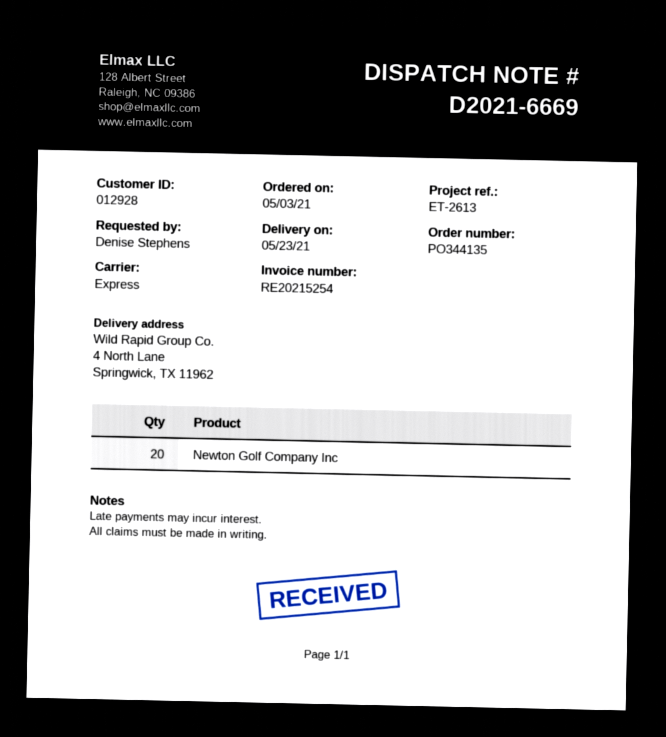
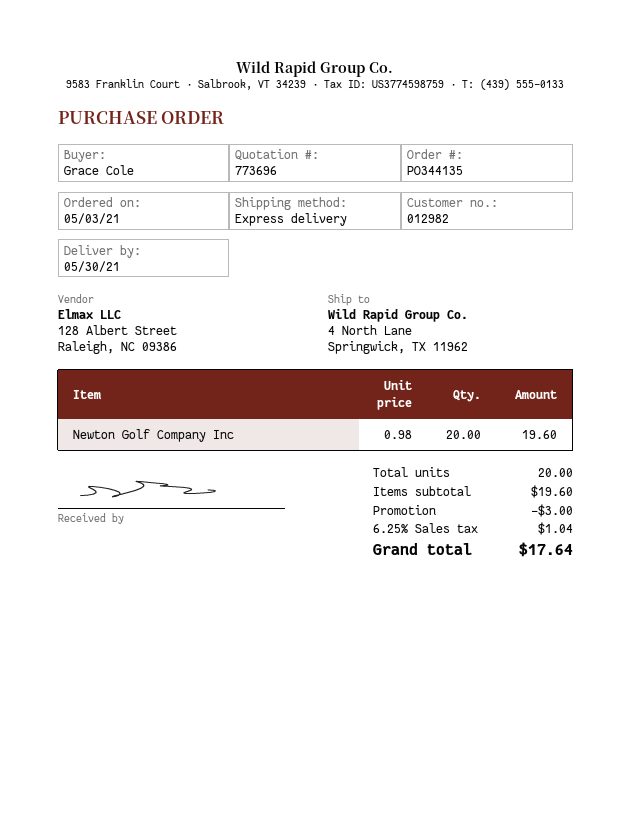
delivery date: 2021-05-23 -> 2021-05-30
customer number: 012928 -> 012982
ordered by: Denise Stephens -> Grace Cole

